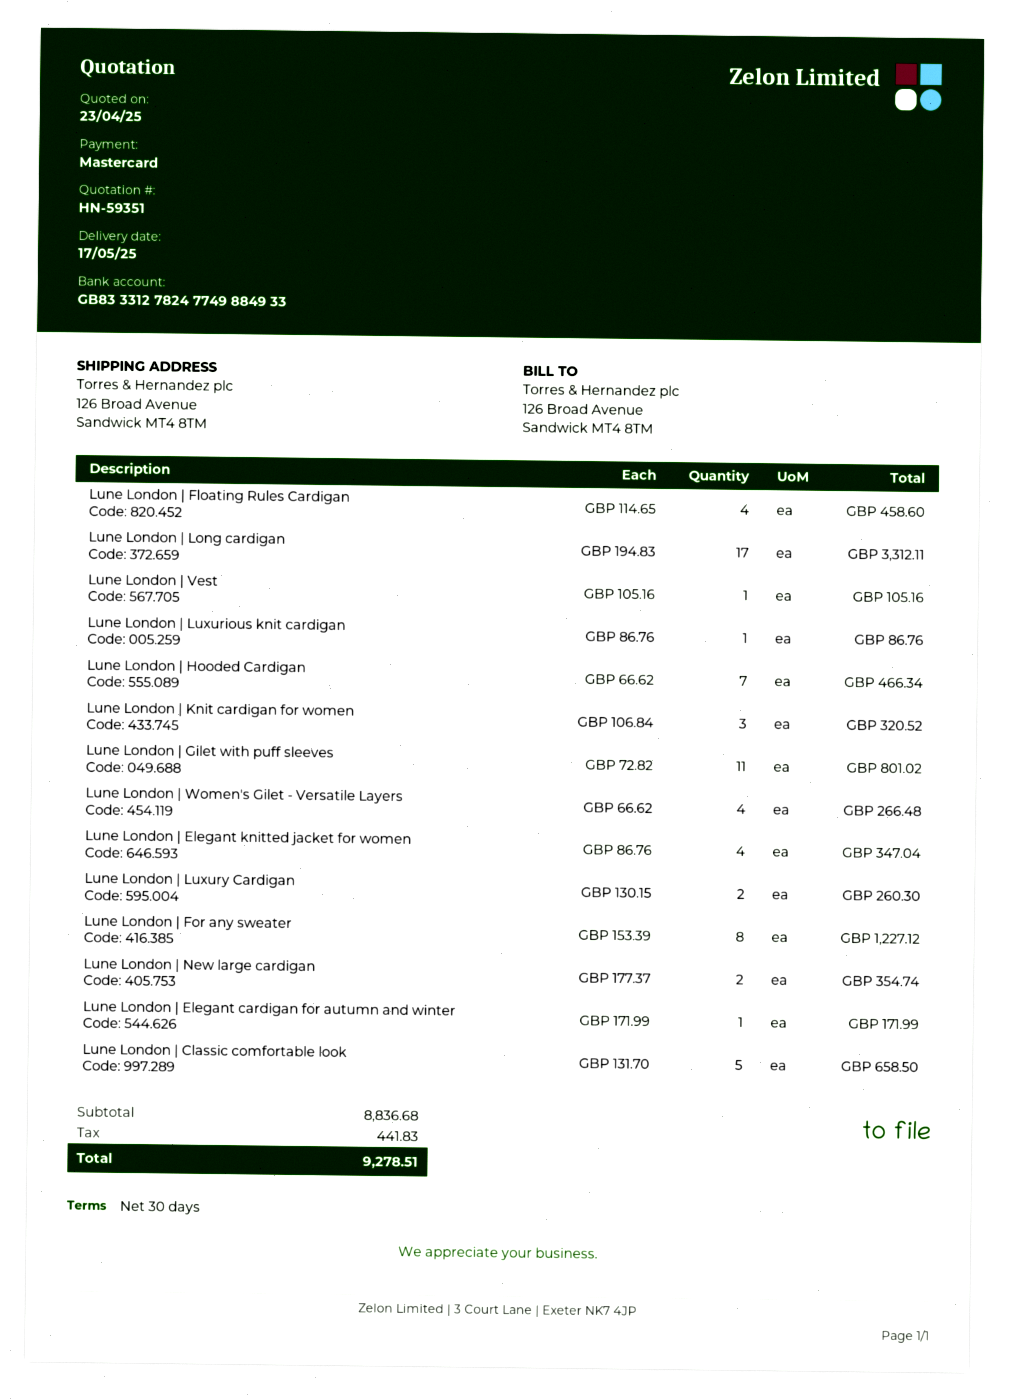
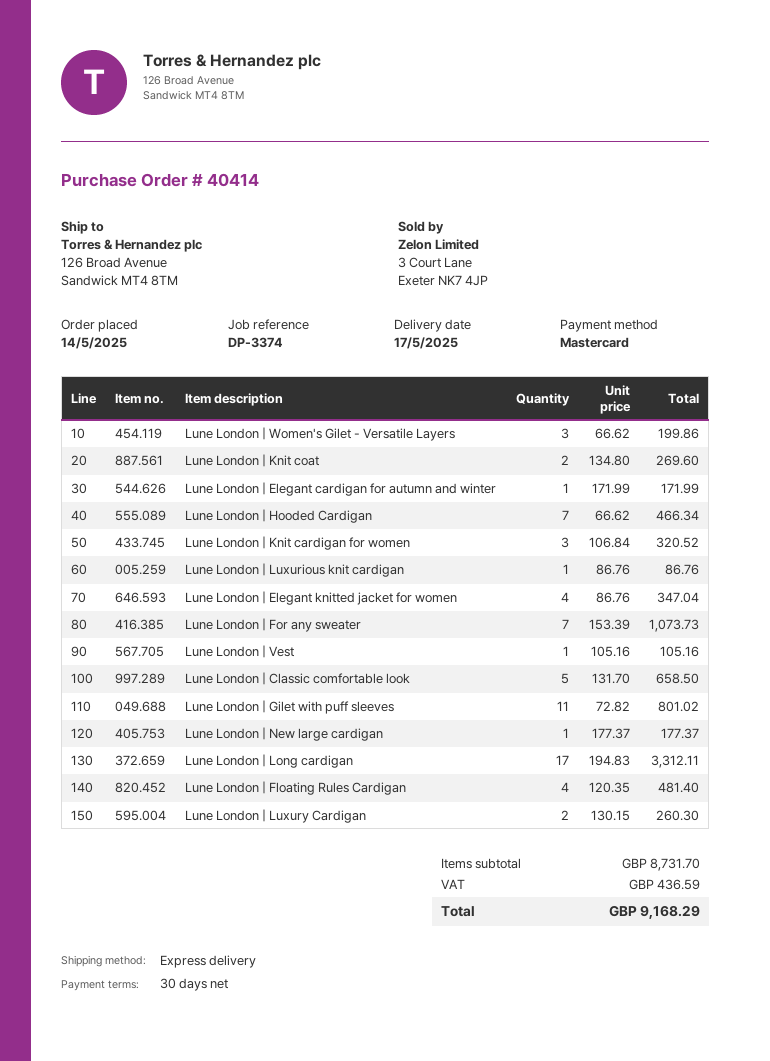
Lune London | Floating Rules Cardigan: 4 x 114.65 = 458.60 -> 4 x 120.35 = 481.40
Lune London | Women's Gilet - Versatile Layers: 4 x 66.62 = 266.48 -> 3 x 66.62 = 199.86
Lune London | For any sweater: 8 x 153.39 = 1227.12 -> 7 x 153.39 = 1073.73
Lune London | New large cardigan: 2 x 177.37 = 354.74 -> 1 x 177.37 = 177.37
Lune London | Knit coat: none -> 2 x 134.80 = 269.60
subtotal: 8836.68 -> 8731.70
tax: 441.83 -> 436.59
total: 9278.51 -> 9168.29

